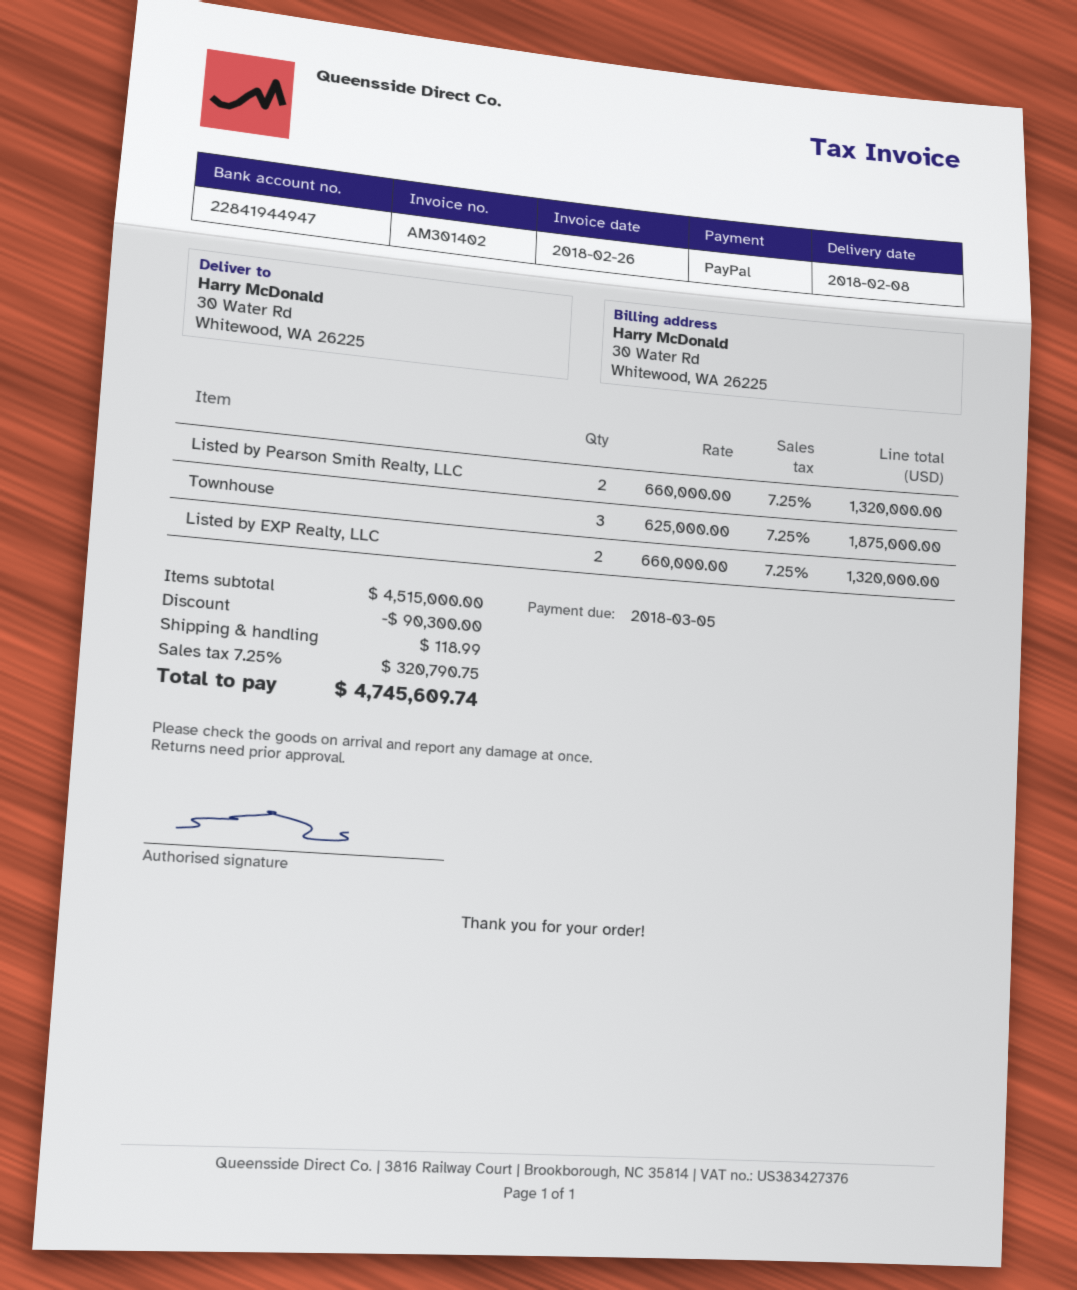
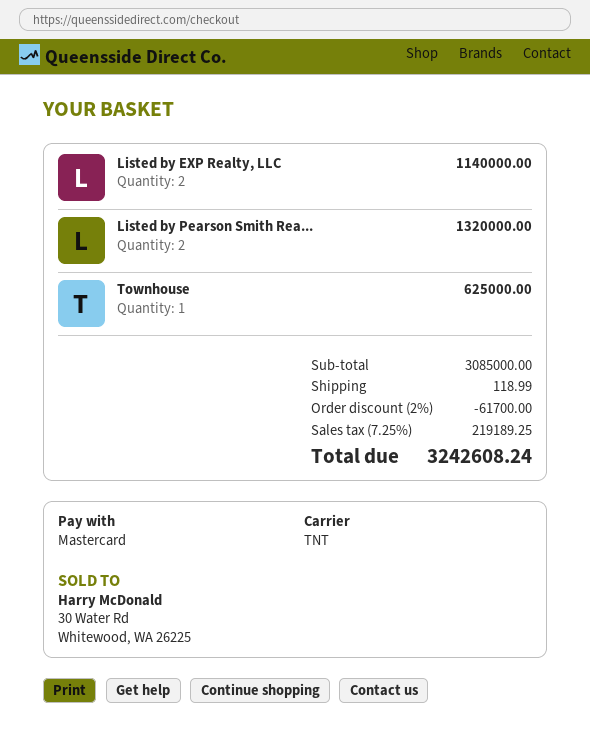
payment method: PayPal -> Mastercard
Townhouse: 3 for 1875000.00 -> 1 for 625000.00
Listed by EXP Realty, LLC: 2 for 1320000.00 -> 2 for 1140000.00
subtotal: 4515000.00 -> 3085000.00
discount: 90300.00 -> 61700.00
tax: 7.25% = 320790.75 -> 7.25% = 219189.25
total: 4745609.74 -> 3242608.24

